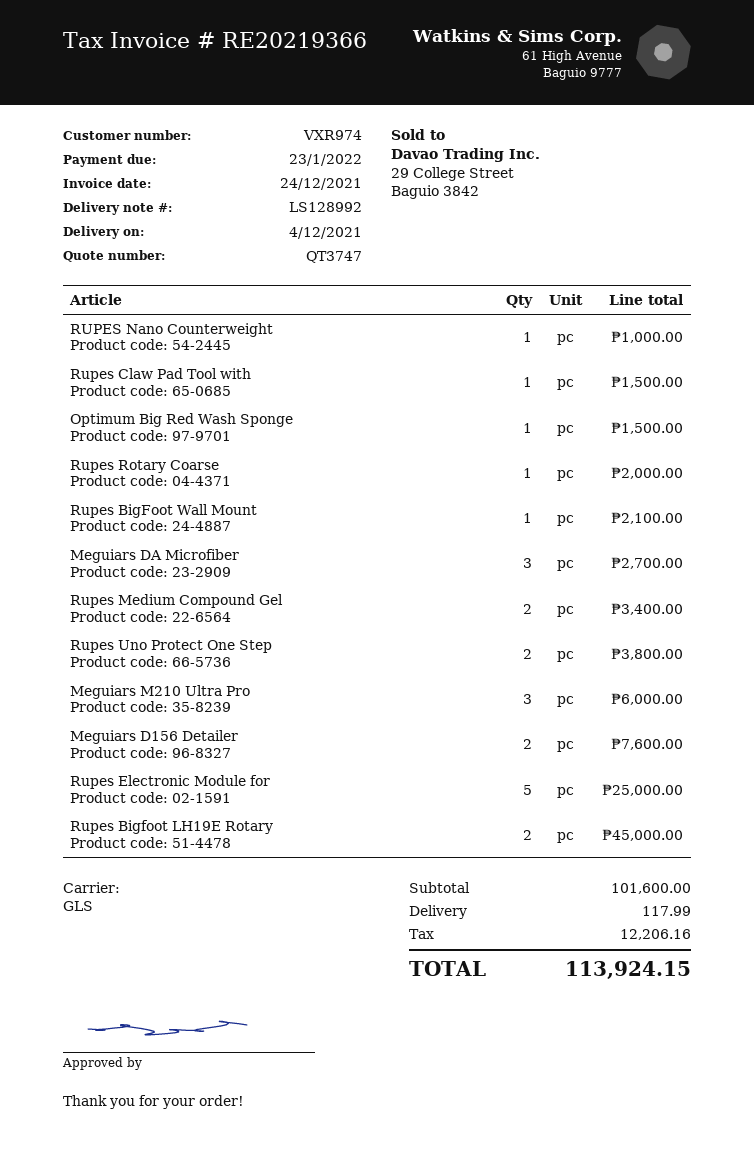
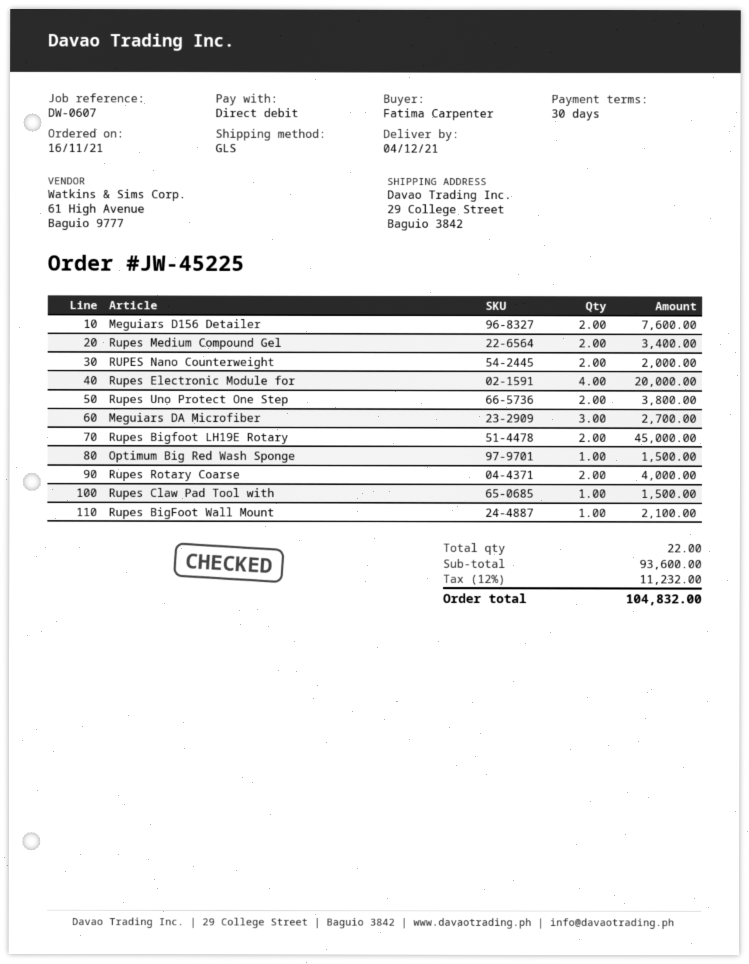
RUPES Nano Counterweight: 1 for 1000.00 -> 2 for 2000.00
Rupes Rotary Coarse: 1 for 2000.00 -> 2 for 4000.00
Meguiars M210 Ultra Pro: 3 for 6000.00 -> none
Rupes Electronic Module for: 5 for 25000.00 -> 4 for 20000.00
subtotal: 101600.00 -> 93600.00
shipping: 117.99 -> none
tax: 12206.16 -> 11232.00
total: 113924.15 -> 104832.00

